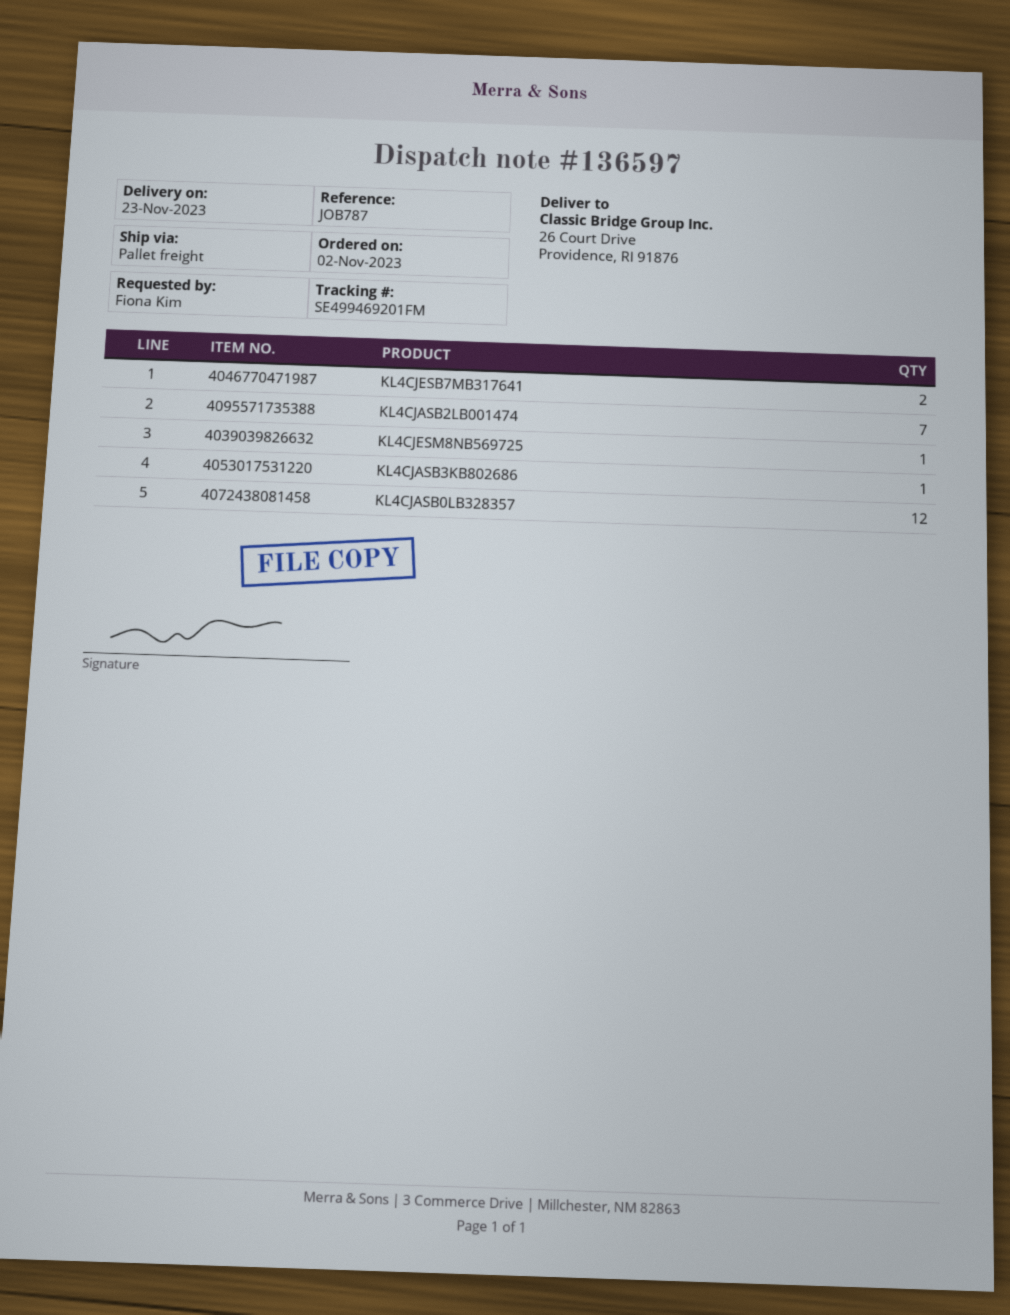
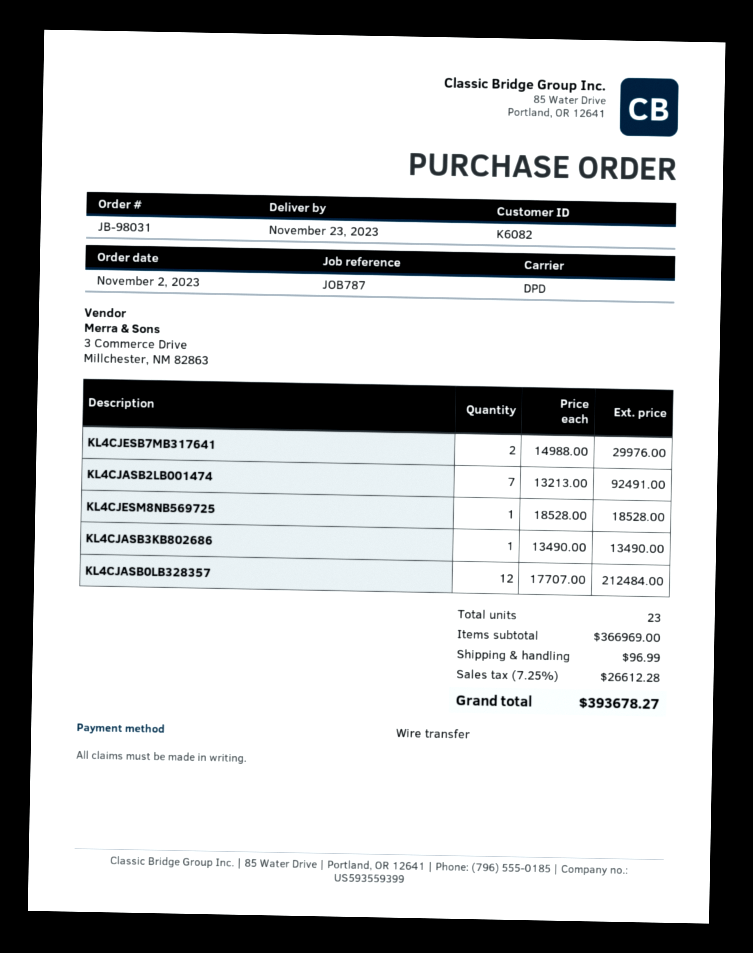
shipping method: pallet freight -> DPD

